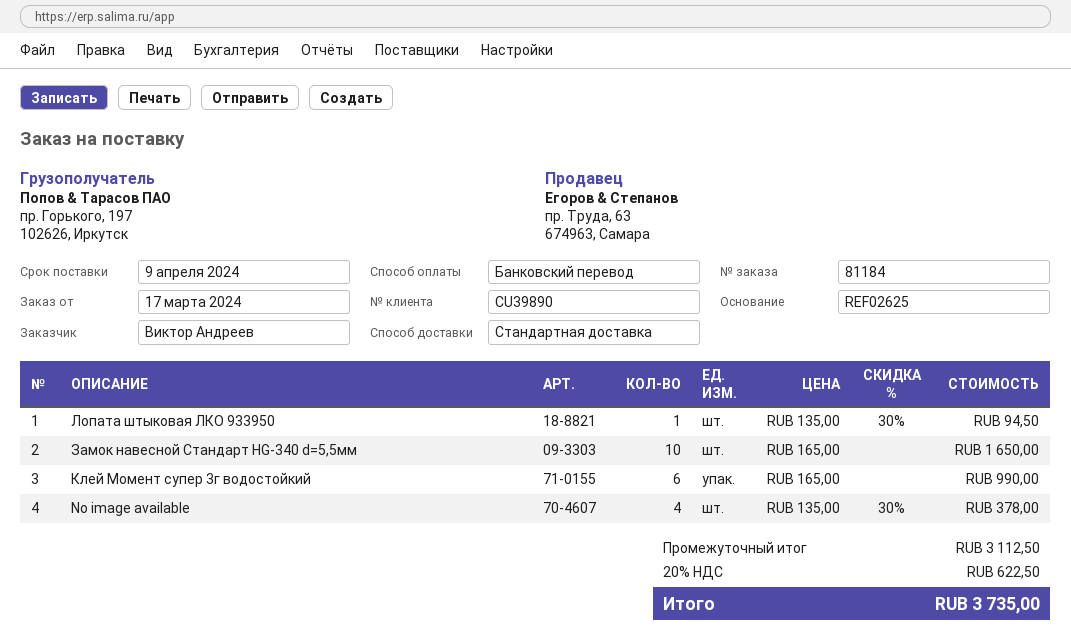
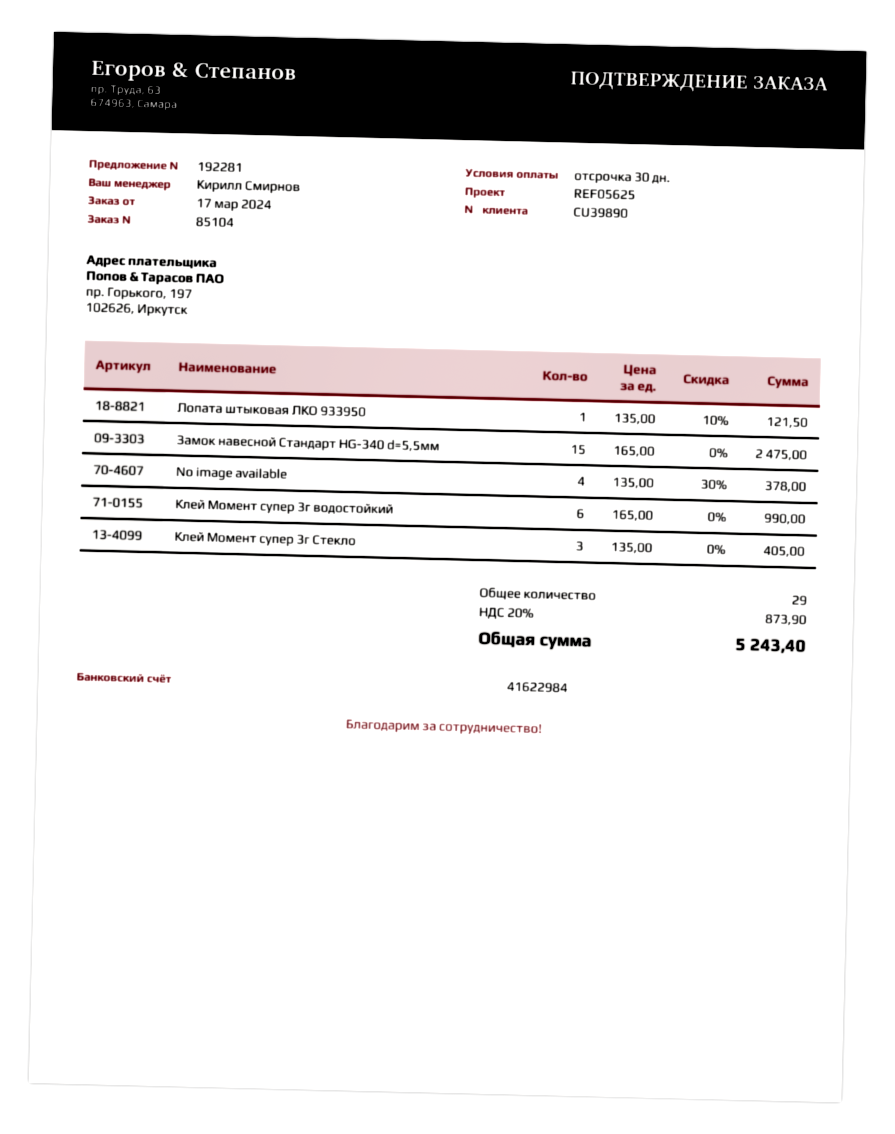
order number: 81184 -> 85104
reference: REF02625 -> REF05625
Лопата штыковая ЛКО 933950: 1 x 135.00 - 30% = 94.50 -> 1 x 135.00 - 10% = 121.50
Замок навесной Стандарт HG-340 d=5,5мм: 10 x 165.00 = 1650.00 -> 15 x 165.00 = 2475.00
Клей Момент супер 3г Стекло: none -> 3 x 135.00 = 405.00
tax: 20% = 622.50 -> 20% = 873.90
total: 3735.00 -> 5243.40

